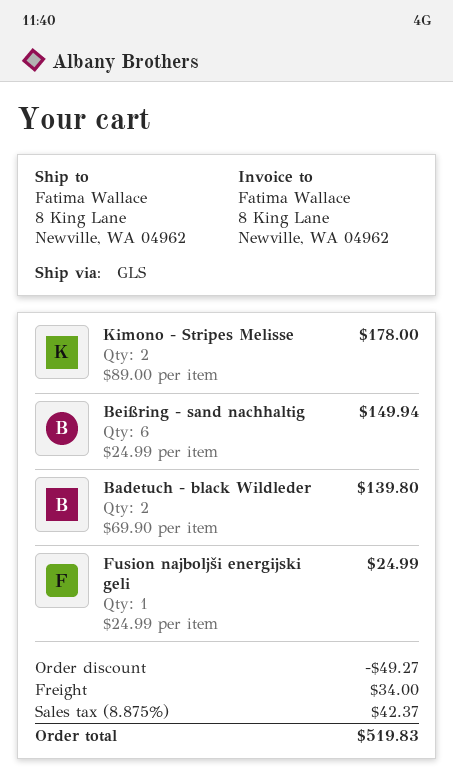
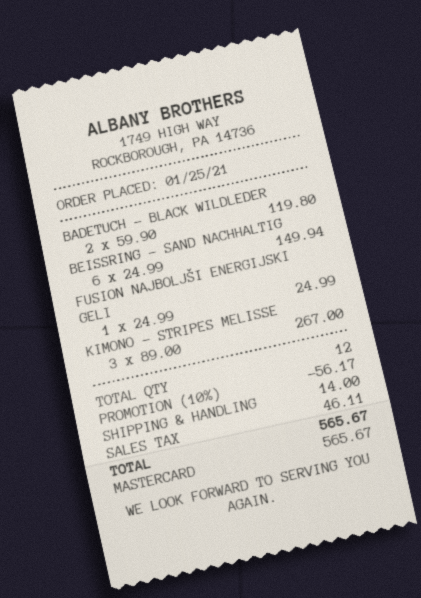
Kimono - Stripes Melisse: 2 x 89.00 = 178.00 -> 3 x 89.00 = 267.00
Badetuch - black Wildleder: 2 x 69.90 = 139.80 -> 2 x 59.90 = 119.80
discount: 49.27 -> 56.17
shipping: 34.00 -> 14.00
tax: 42.37 -> 46.11
total: 519.83 -> 565.67

